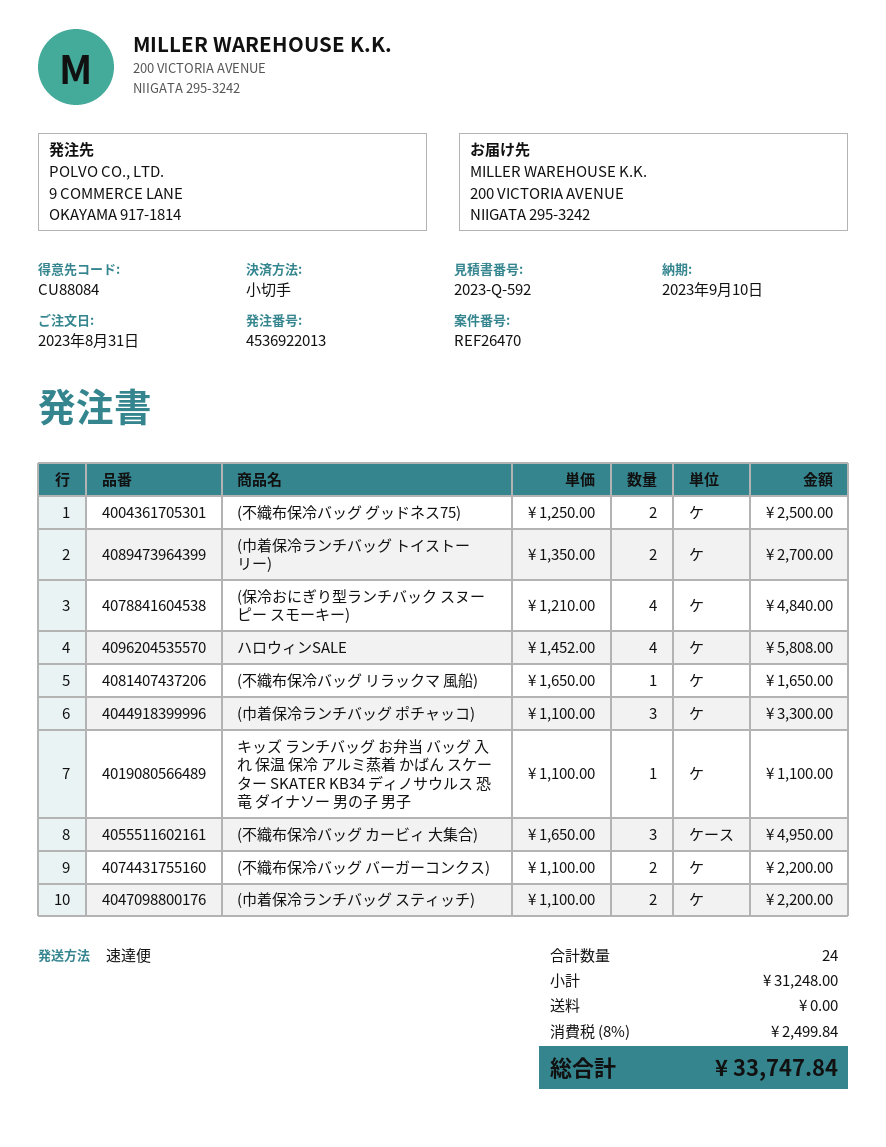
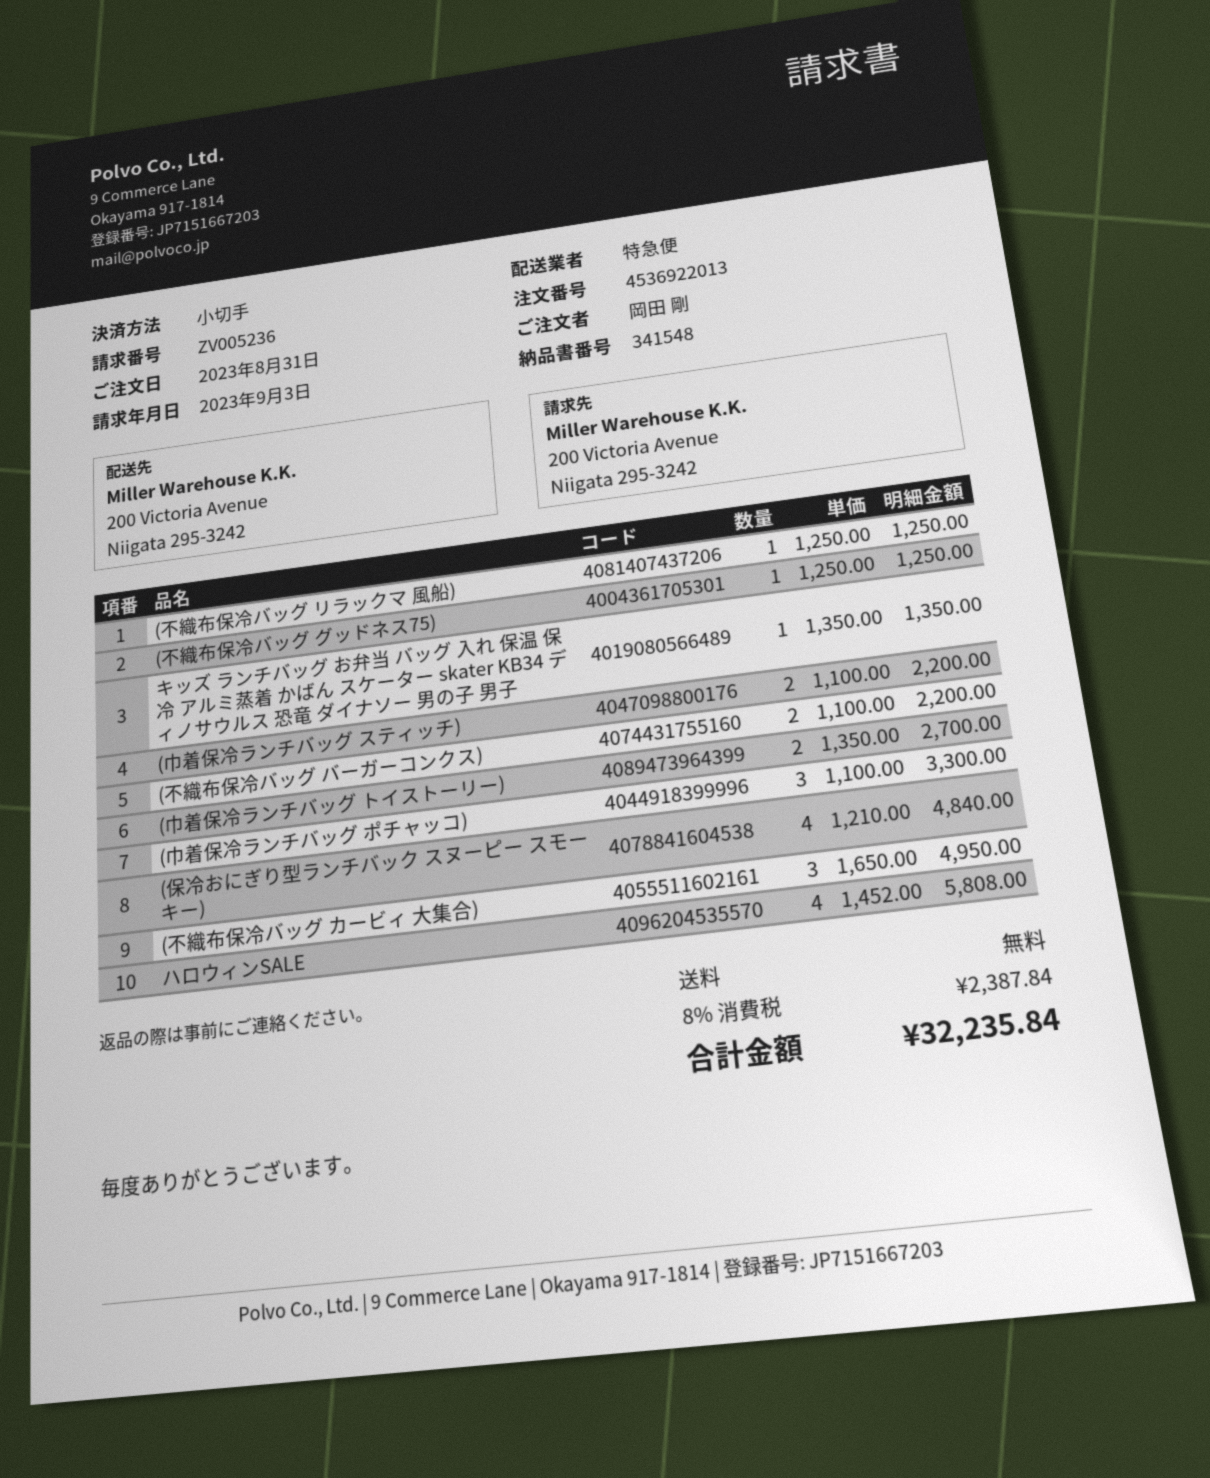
(不織布保冷バッグ グッドネス75): 2 x 1250.00 = 2500.00 -> 1 x 1250.00 = 1250.00
(不織布保冷バッグ リラックマ 風船): 1 x 1650.00 = 1650.00 -> 1 x 1250.00 = 1250.00
キッズ ランチバッグ お弁当 バッグ 入れ 保温 保冷 アルミ蒸着 かばん スケーター SKATER KB34 ディノサウルス 恐竜 ダイナソー 男の子 男子: 1 x 1100.00 = 1100.00 -> 1 x 1350.00 = 1350.00
tax: 8% = 2499.84 -> 8% = 2387.84
total: 33747.84 -> 32235.84

